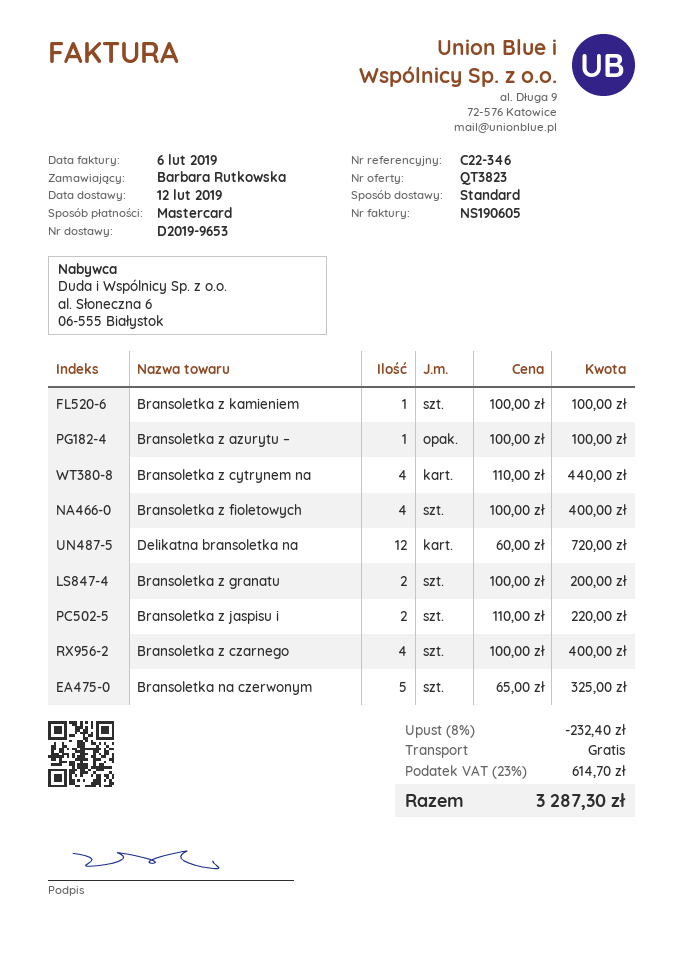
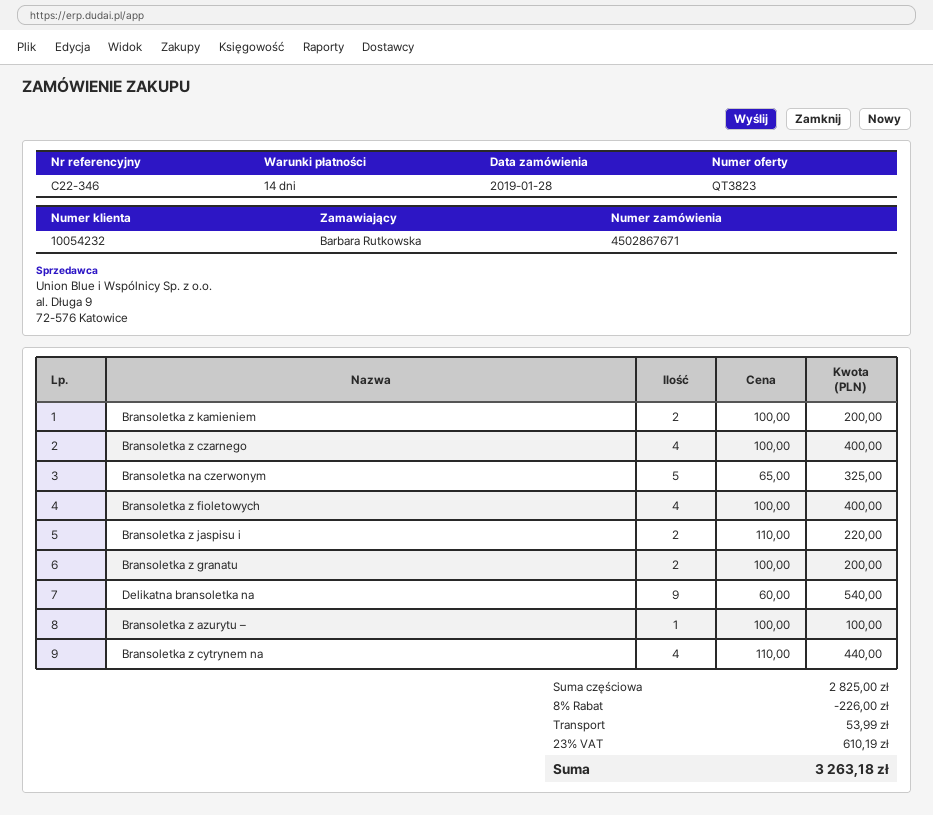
Bransoletka z kamieniem: 1 x 100.00 = 100.00 -> 2 x 100.00 = 200.00
Delikatna bransoletka na: 12 x 60.00 = 720.00 -> 9 x 60.00 = 540.00
discount: 8% = 232.40 -> 8% = 226.00
shipping: 0.00 -> 53.99
tax: 23% = 614.70 -> 23% = 610.19
total: 3287.30 -> 3263.18

